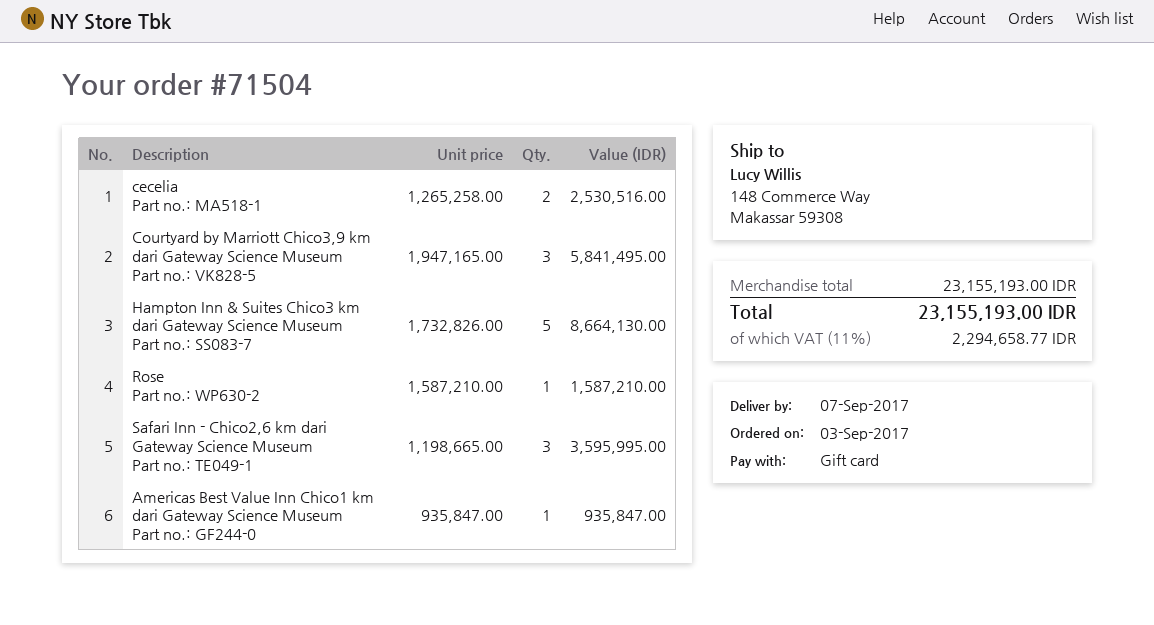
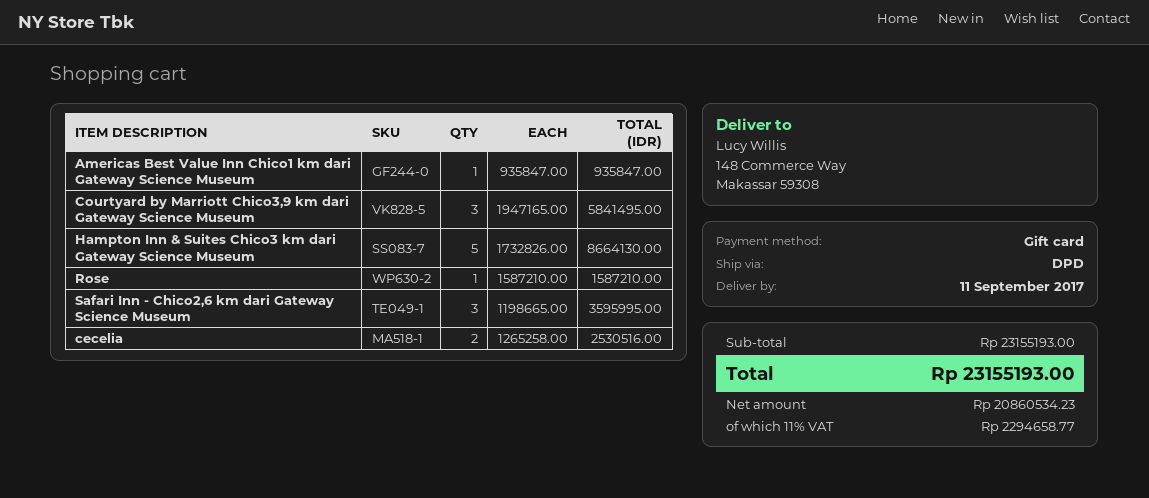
delivery date: 2017-09-07 -> 2017-09-11

